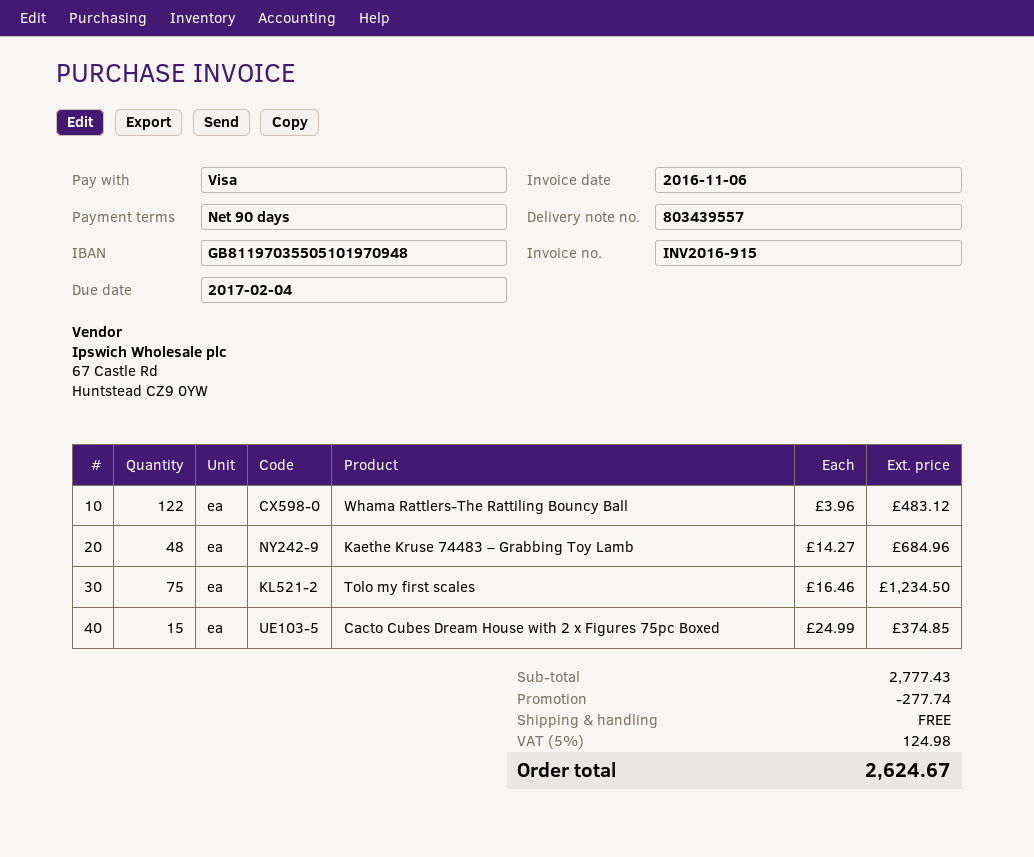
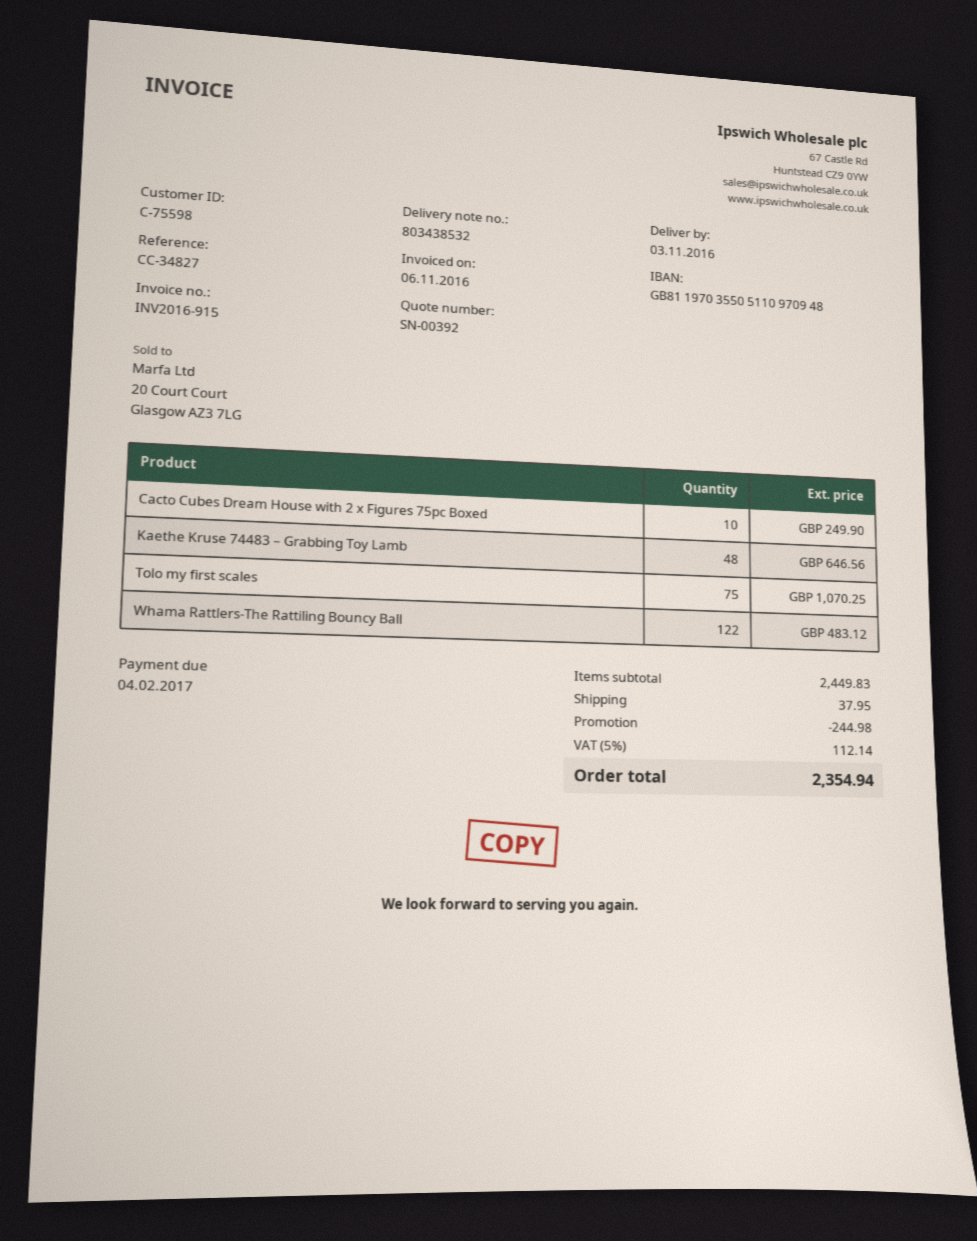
delivery note number: 803439557 -> 803438532
bank account: GB81197035505101970948 -> GB81197035505110970948
Kaethe Kruse 74483 – Grabbing Toy Lamb: 48 for 684.96 -> 48 for 646.56
Tolo my first scales: 75 for 1234.50 -> 75 for 1070.25
Cacto Cubes Dream House with 2 x Figures 75pc Boxed: 15 for 374.85 -> 10 for 249.90
subtotal: 2777.43 -> 2449.83
discount: 277.74 -> 244.98
shipping: 0.00 -> 37.95
tax: 5% = 124.98 -> 5% = 112.14
total: 2624.67 -> 2354.94

